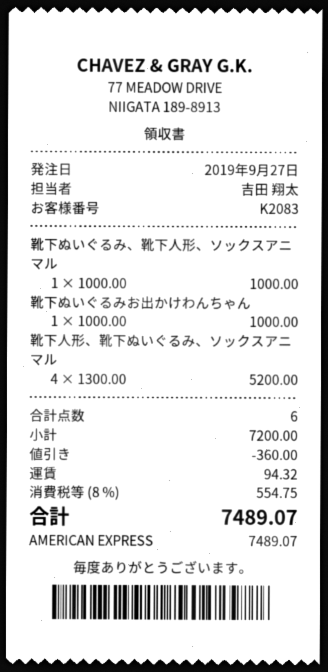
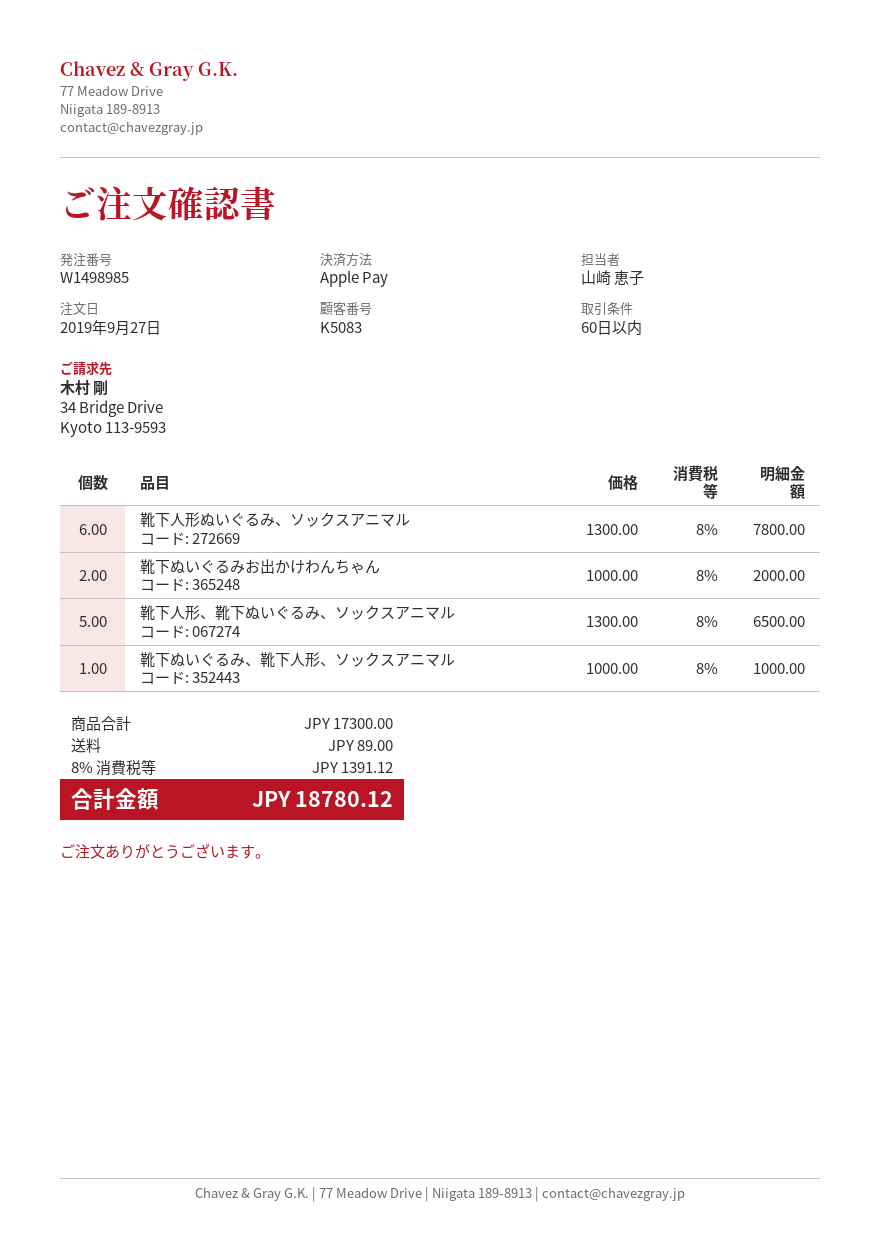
customer number: K2083 -> K5083
sales rep: 吉田 翔太 -> 山崎 恵子
payment method: American Express -> Apple Pay
靴下ぬいぐるみお出かけわんちゃん: 1 x 1000.00 = 1000.00 -> 2 x 1000.00 = 2000.00
靴下人形、靴下ぬいぐるみ、ソックスアニマル: 4 x 1300.00 = 5200.00 -> 5 x 1300.00 = 6500.00
靴下人形ぬいぐるみ、ソックスアニマル: none -> 6 x 1300.00 = 7800.00
subtotal: 7200.00 -> 17300.00
discount: 360.00 -> none
shipping: 94.32 -> 89.00
tax: 8% = 554.75 -> 8% = 1391.12
total: 7489.07 -> 18780.12

